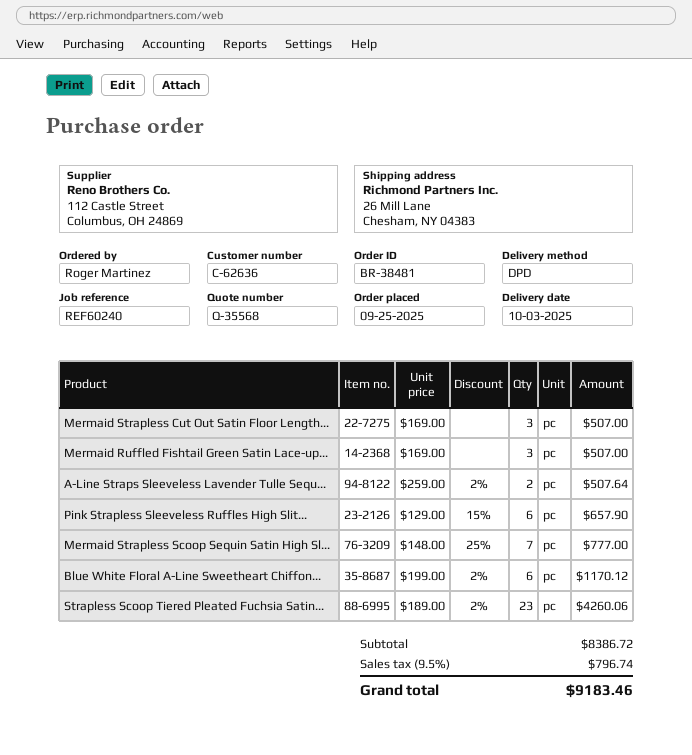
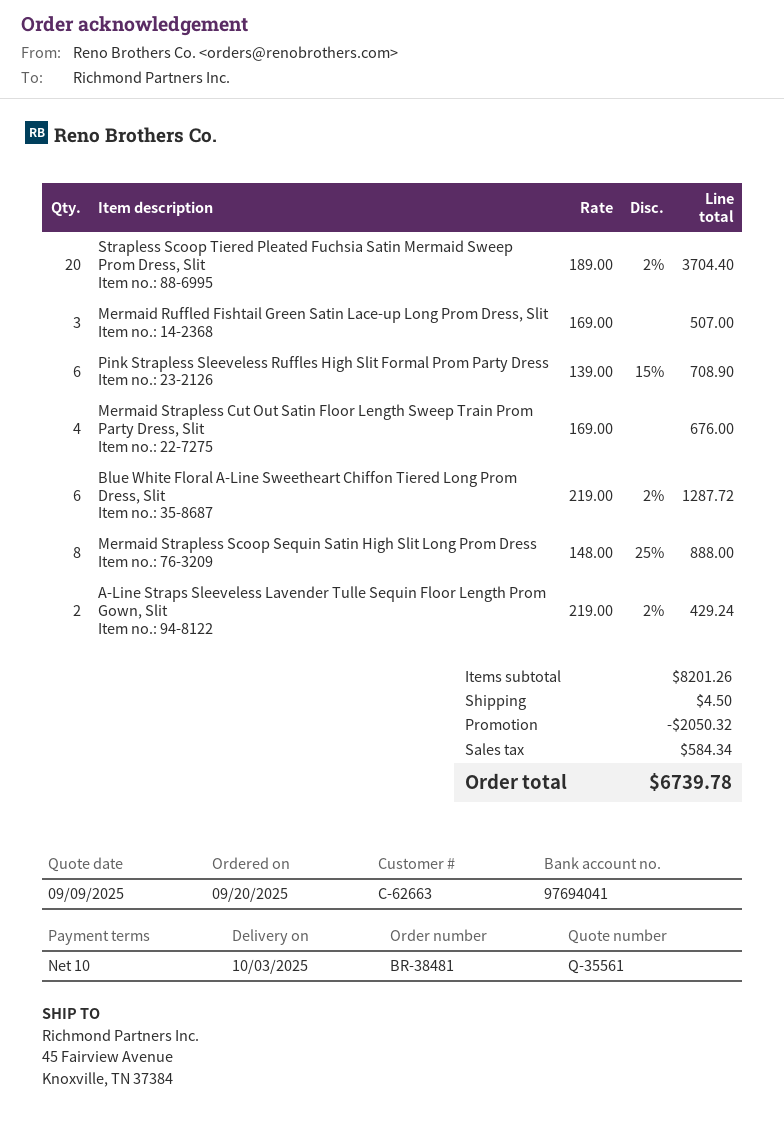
quote number: Q-35568 -> Q-35561
order date: 2025-09-25 -> 2025-09-20
customer number: C-62636 -> C-62663
ship to: 26 Mill Lane, Chesham, NY 04383 -> 45 Fairview Avenue, Knoxville, TN 37384
Mermaid Strapless Cut Out Satin Floor Length...: 3 x 169.00 = 507.00 -> 4 x 169.00 = 676.00
A-Line Straps Sleeveless Lavender Tulle Sequ...: 2 x 259.00 - 2% = 507.64 -> 2 x 219.00 - 2% = 429.24
Pink Strapless Sleeveless Ruffles High Slit...: 6 x 129.00 - 15% = 657.90 -> 6 x 139.00 - 15% = 708.90
Mermaid Strapless Scoop Sequin Satin High Sl...: 7 x 148.00 - 25% = 777.00 -> 8 x 148.00 - 25% = 888.00
Blue White Floral A-Line Sweetheart Chiffon...: 6 x 199.00 - 2% = 1170.12 -> 6 x 219.00 - 2% = 1287.72
Strapless Scoop Tiered Pleated Fuchsia Satin...: 23 x 189.00 - 2% = 4260.06 -> 20 x 189.00 - 2% = 3704.40
subtotal: 8386.72 -> 8201.26
discount: none -> 2050.32
shipping: none -> 4.50
tax: 796.74 -> 584.34
total: 9183.46 -> 6739.78

